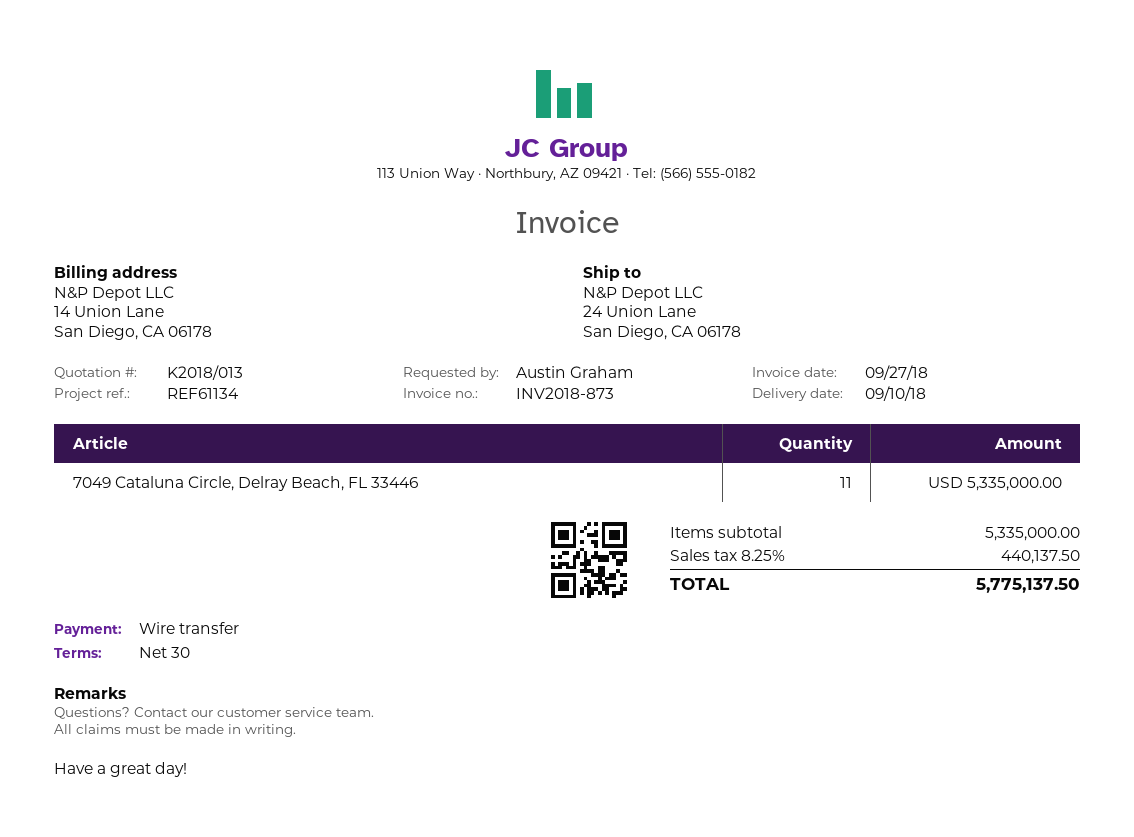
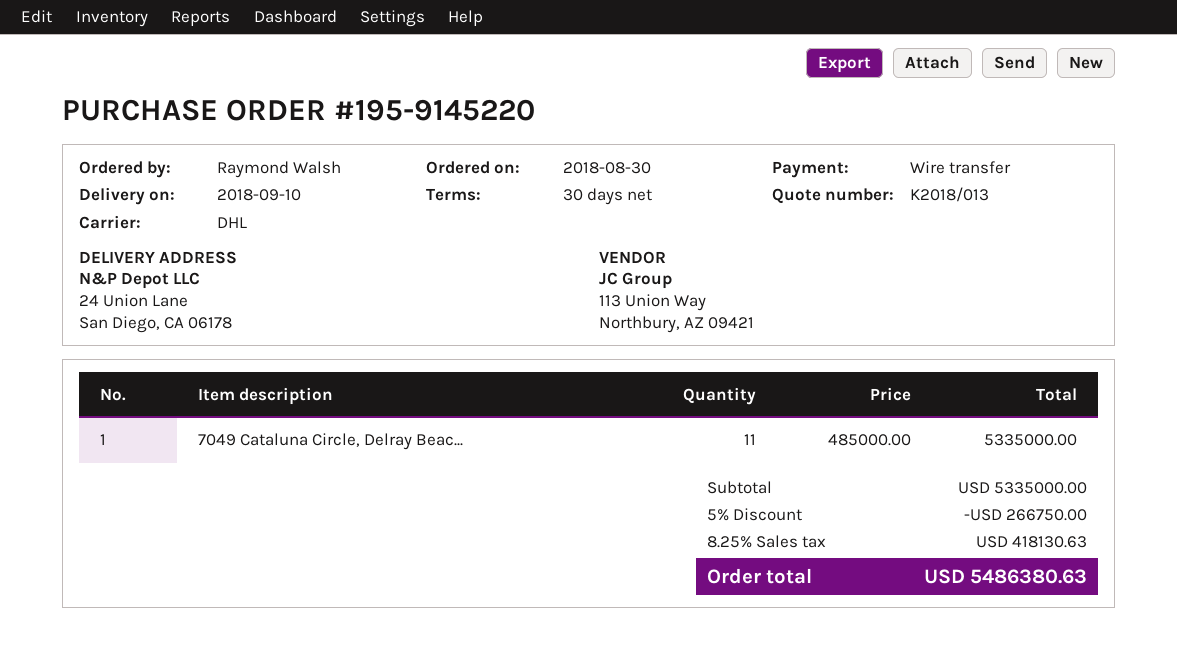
ordered by: Austin Graham -> Raymond Walsh
discount: none -> 5% = 266750.00
tax: 8.25% = 440137.50 -> 8.25% = 418130.63
total: 5775137.50 -> 5486380.63

